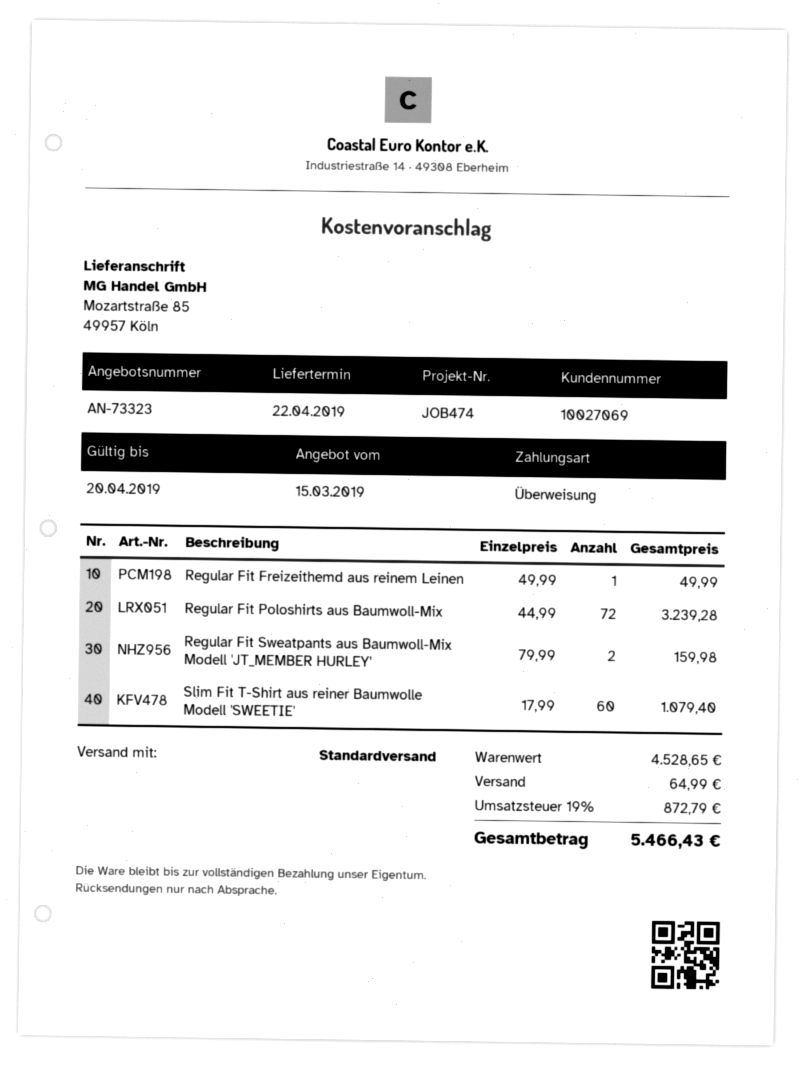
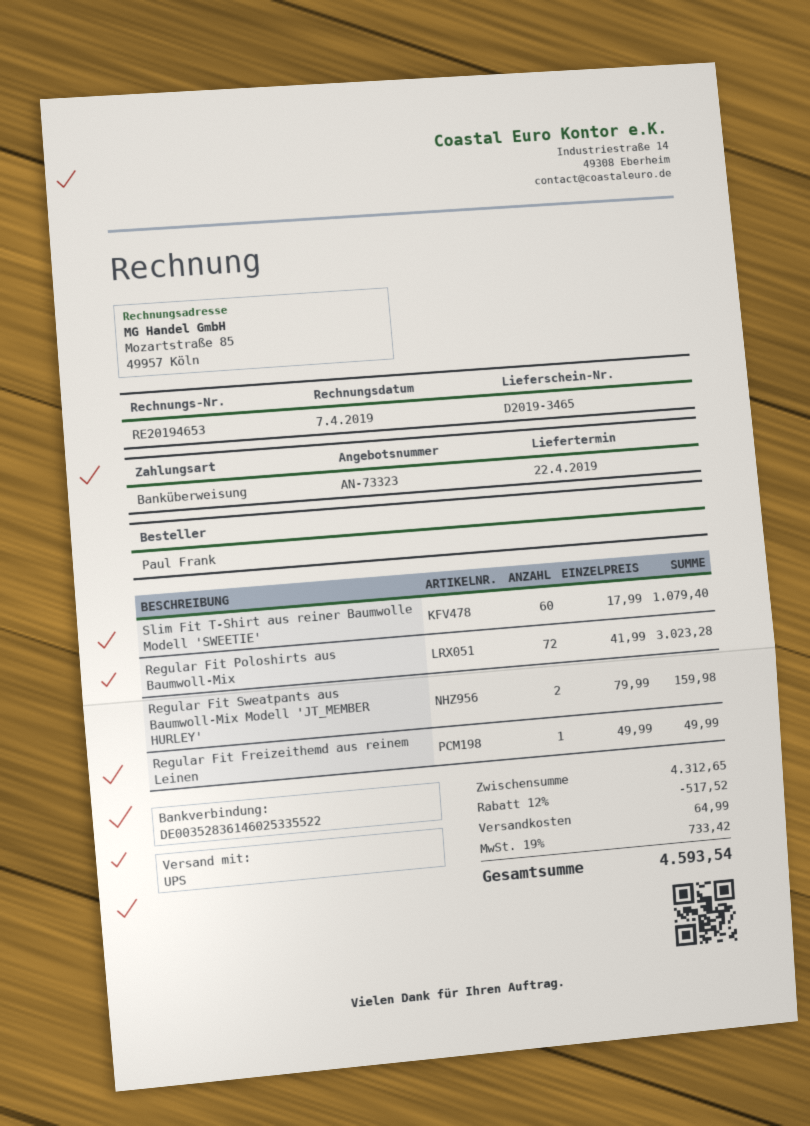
shipping method: standard -> UPS
Regular Fit Poloshirts aus Baumwoll-Mix: 72 x 44.99 = 3239.28 -> 72 x 41.99 = 3023.28
subtotal: 4528.65 -> 4312.65
discount: none -> 12% = 517.52
tax: 19% = 872.79 -> 19% = 733.42
total: 5466.43 -> 4593.54

